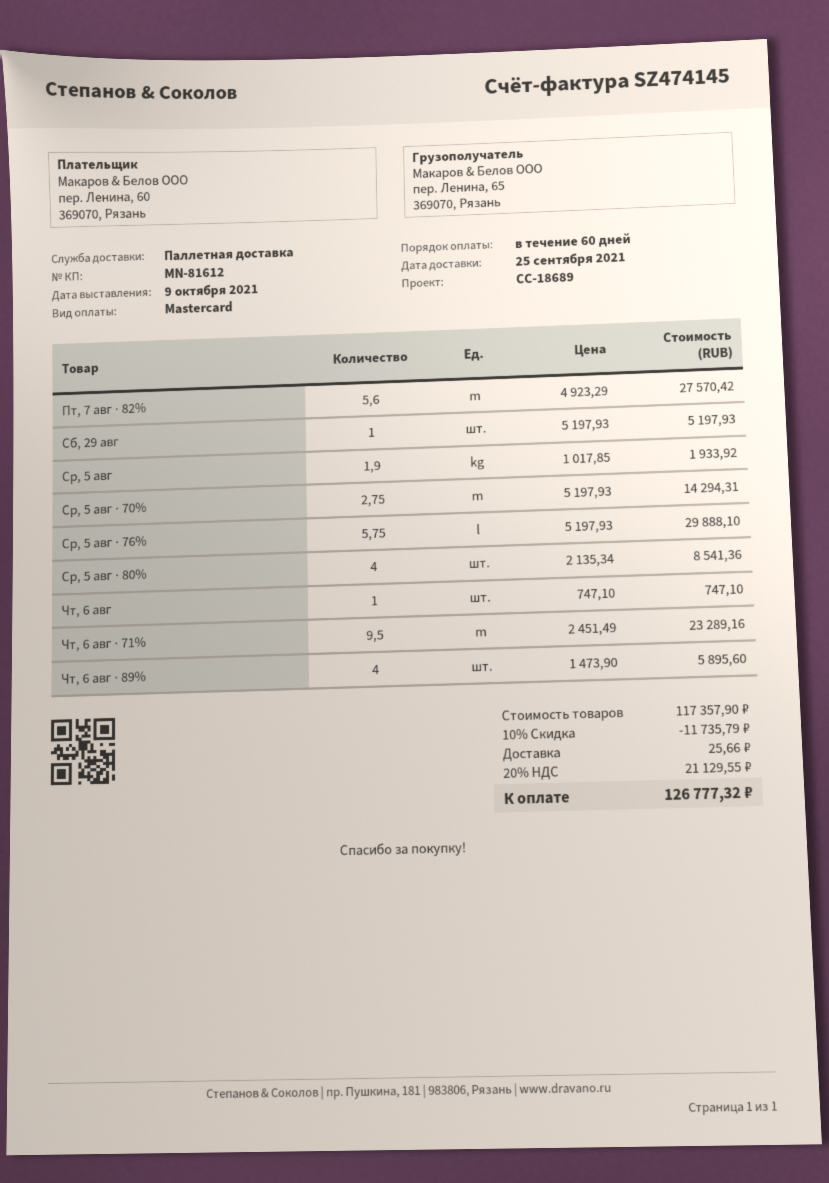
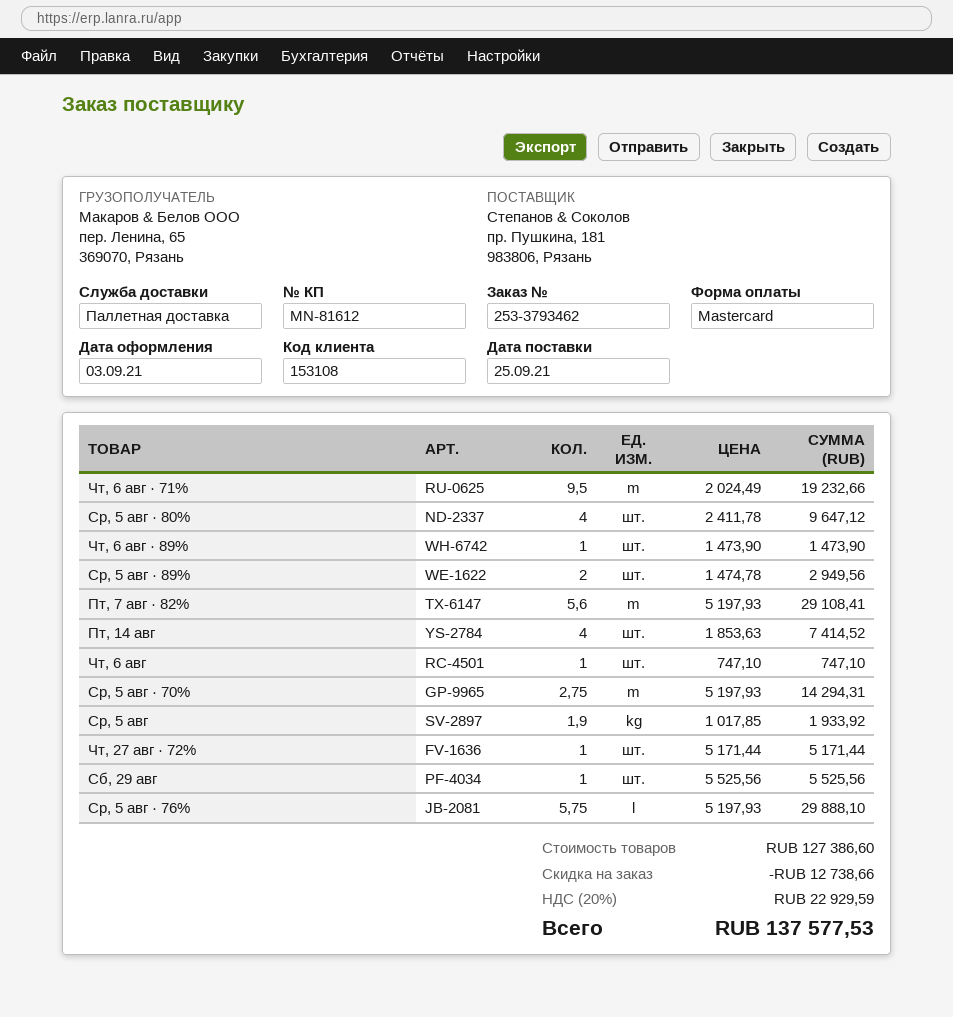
Пт, 7 авг · 82%: 5.6 x 4923.29 = 27570.42 -> 5.6 x 5197.93 = 29108.41
Сб, 29 авг: 1 x 5197.93 = 5197.93 -> 1 x 5525.56 = 5525.56
Ср, 5 авг · 80%: 4 x 2135.34 = 8541.36 -> 4 x 2411.78 = 9647.12
Чт, 6 авг · 71%: 9.5 x 2451.49 = 23289.16 -> 9.5 x 2024.49 = 19232.66
Чт, 6 авг · 89%: 4 x 1473.90 = 5895.60 -> 1 x 1473.90 = 1473.90
Ср, 5 авг · 89%: none -> 2 x 1474.78 = 2949.56
Пт, 14 авг: none -> 4 x 1853.63 = 7414.52
Чт, 27 авг · 72%: none -> 1 x 5171.44 = 5171.44
subtotal: 117357.90 -> 127386.60
discount: 11735.79 -> 12738.66
shipping: 25.66 -> none
tax: 20% = 21129.55 -> 20% = 22929.59
total: 126777.32 -> 137577.53

